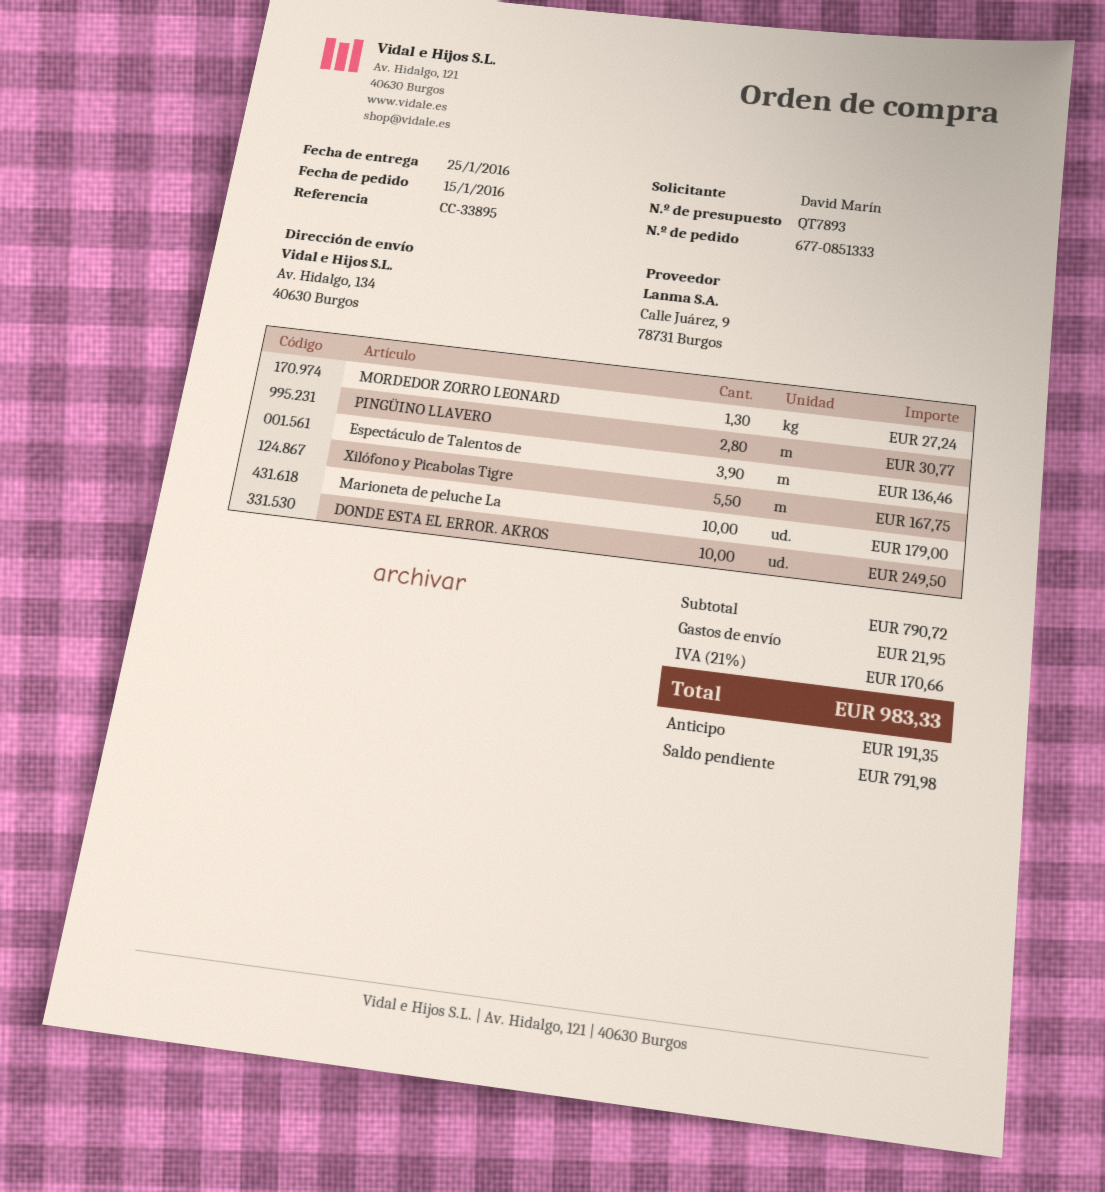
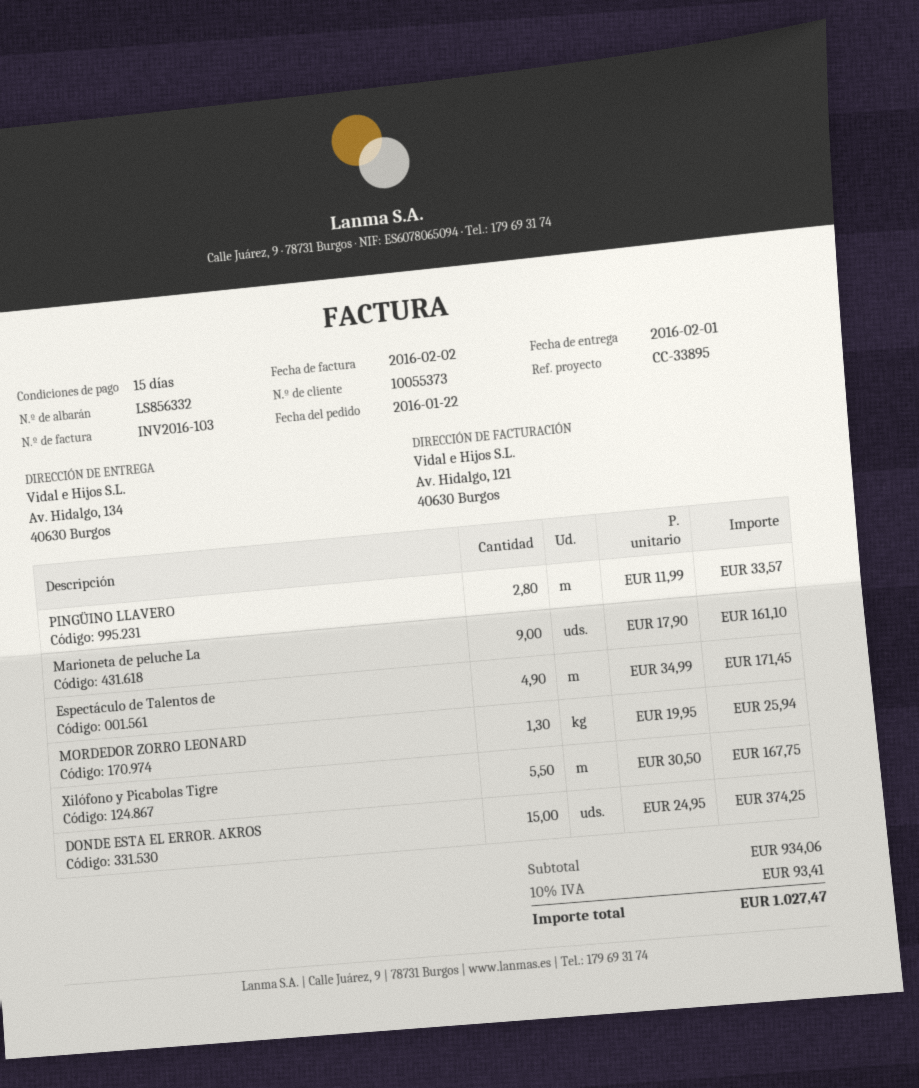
order date: 2016-01-15 -> 2016-01-22
delivery date: 2016-01-25 -> 2016-02-01
MORDEDOR ZORRO LEONARD: 1.3 for 27.24 -> 1.3 for 25.94
PINGÜINO LLAVERO: 2.8 for 30.77 -> 2.8 for 33.57
Espectáculo de Talentos de: 3.9 for 136.46 -> 4.9 for 171.45
Marioneta de peluche La: 10 for 179.00 -> 9 for 161.10
DONDE ESTA EL ERROR. AKROS: 10 for 249.50 -> 15 for 374.25
subtotal: 790.72 -> 934.06
shipping: 21.95 -> none
tax: 21% = 170.66 -> 10% = 93.41
total: 983.33 -> 1027.47

